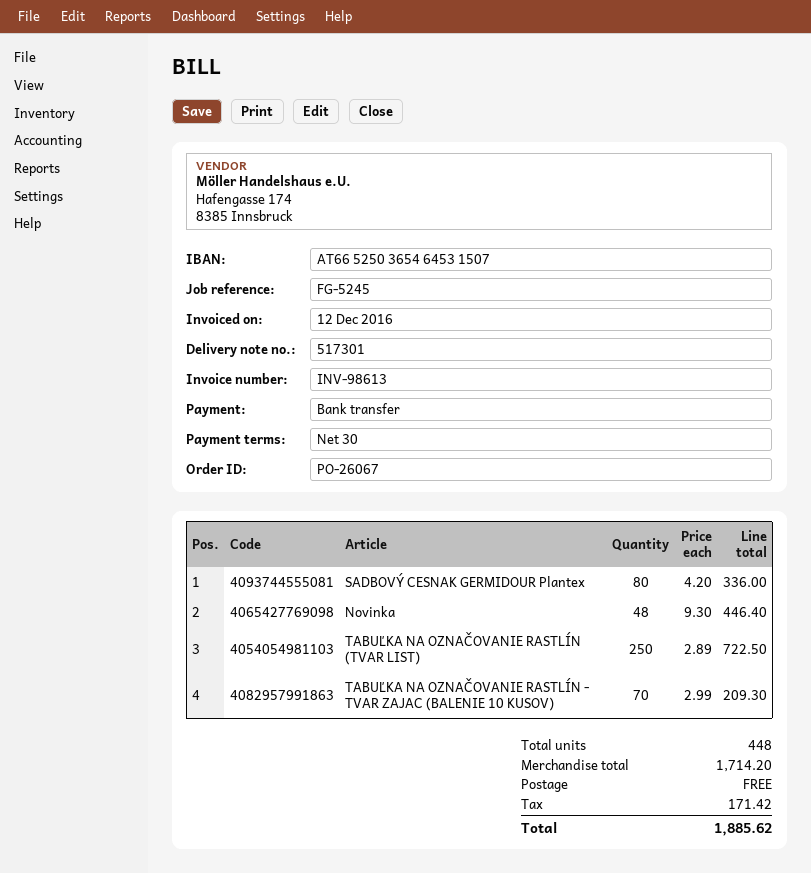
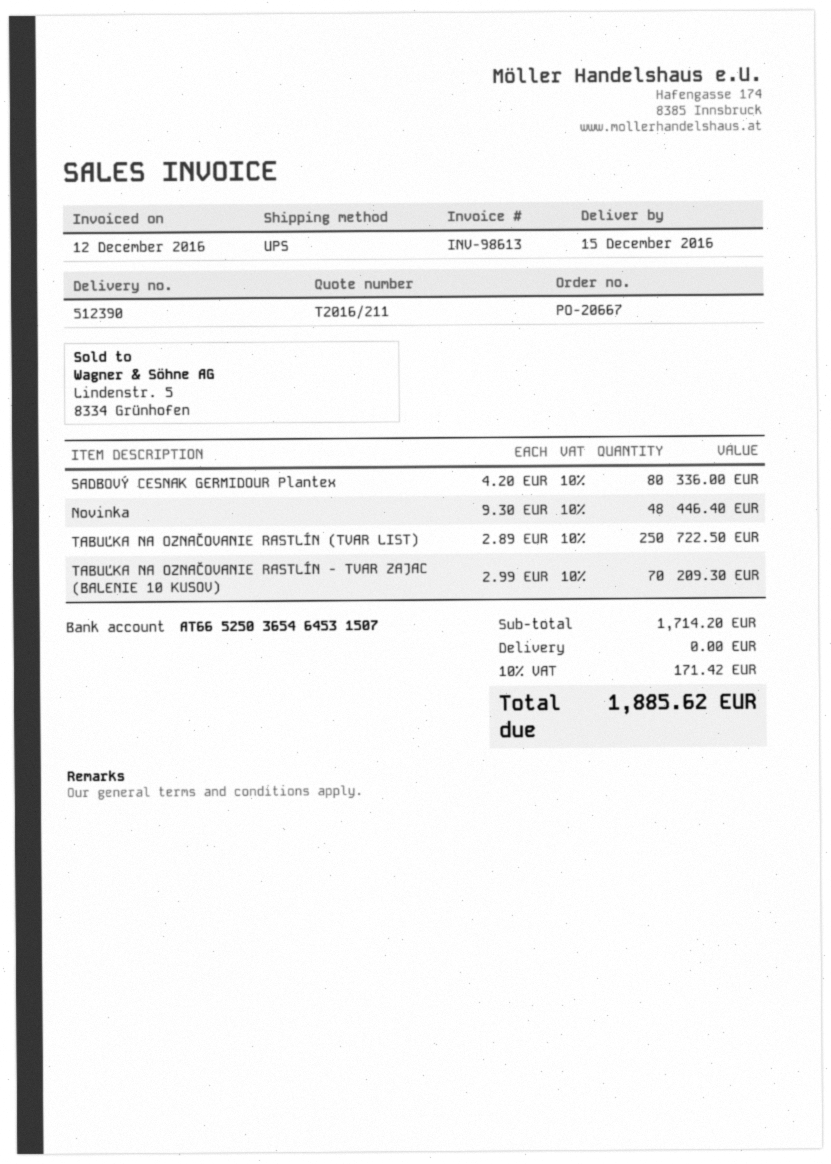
order number: PO-26067 -> PO-20667
delivery note number: 517301 -> 512390

